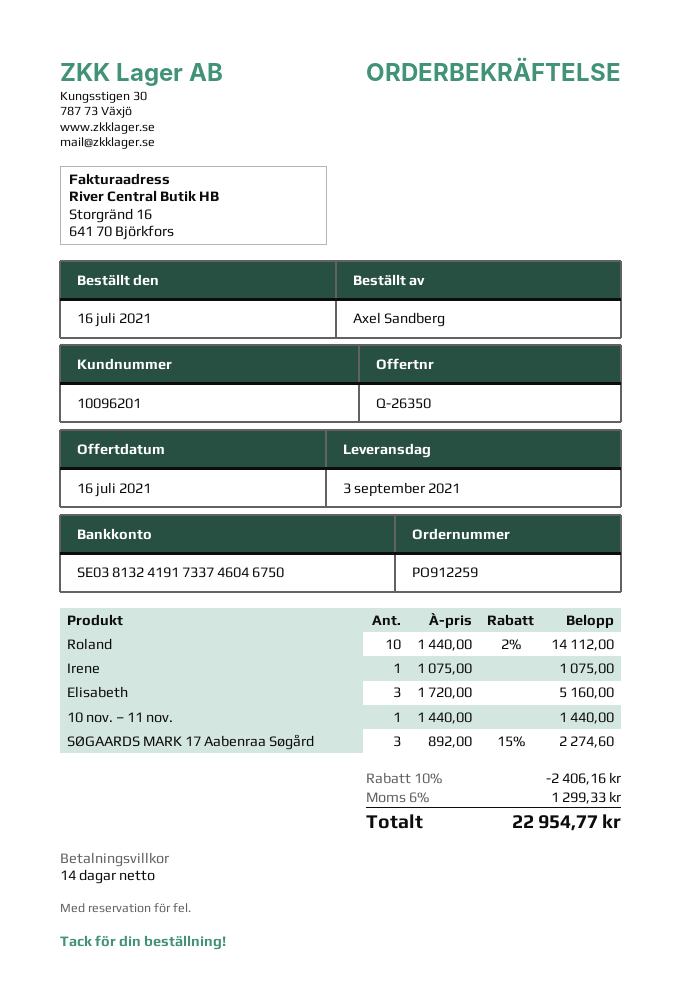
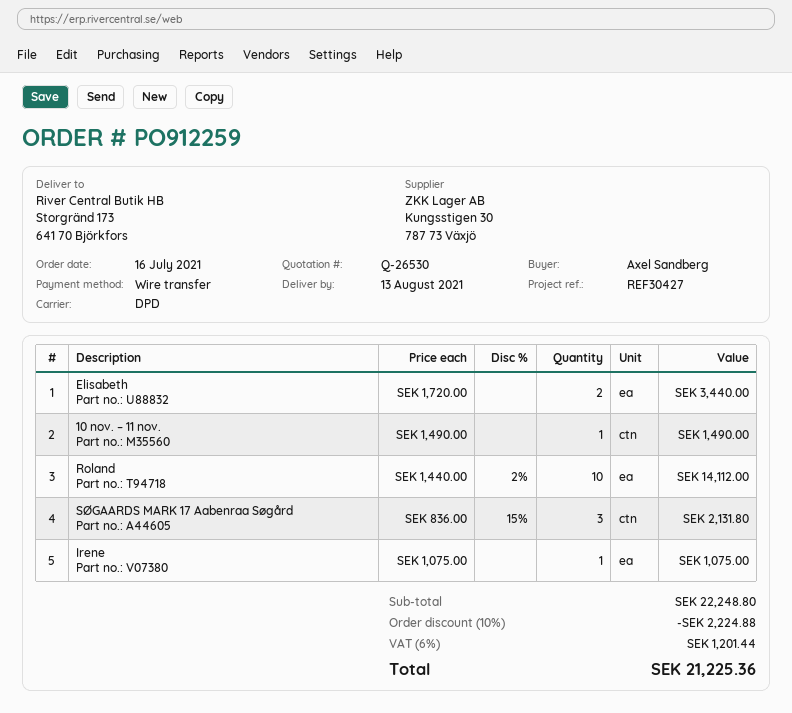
quote number: Q-26350 -> Q-26530
delivery date: 2021-09-03 -> 2021-08-13
Elisabeth: 3 x 1720.00 = 5160.00 -> 2 x 1720.00 = 3440.00
10 nov. – 11 nov.: 1 x 1440.00 = 1440.00 -> 1 x 1490.00 = 1490.00
SØGAARDS MARK 17 Aabenraa Søgård: 3 x 892.00 - 15% = 2274.60 -> 3 x 836.00 - 15% = 2131.80
discount: 10% = 2406.16 -> 10% = 2224.88
tax: 6% = 1299.33 -> 6% = 1201.44
total: 22954.77 -> 21225.36

